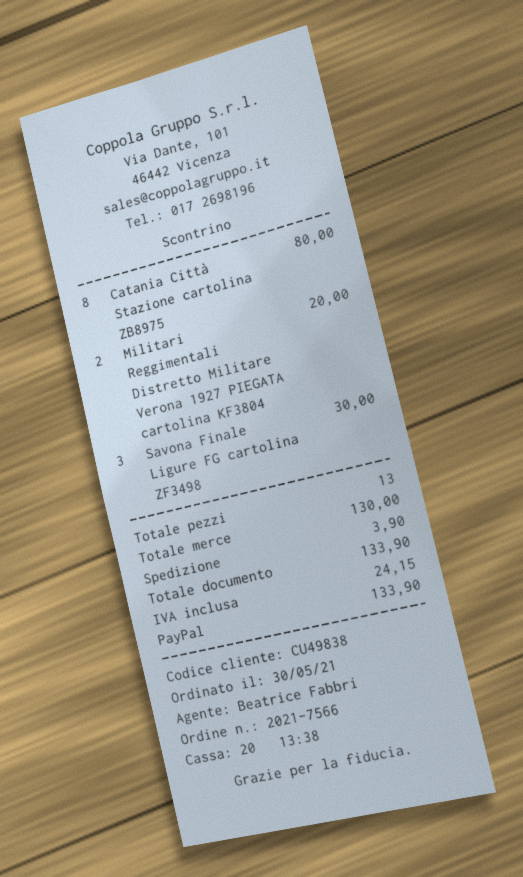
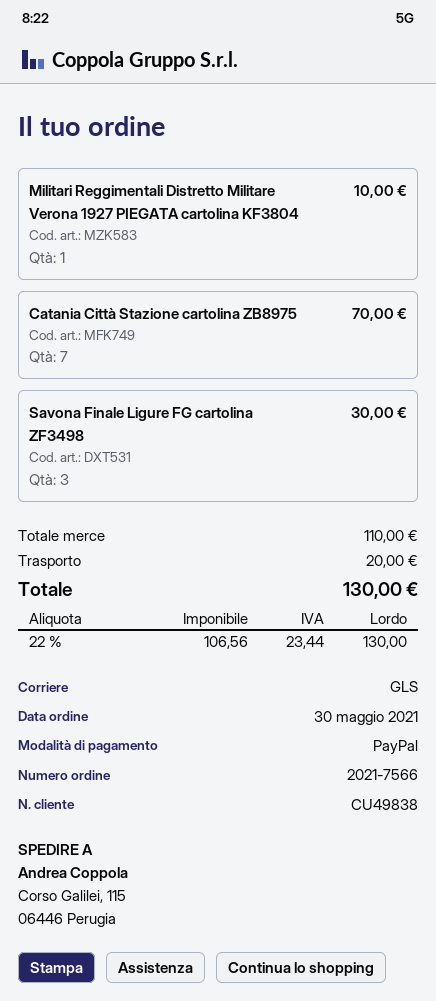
Catania Città Stazione cartolina ZB8975: 8 for 80.00 -> 7 for 70.00
Militari Reggimentali Distretto Militare Verona 1927 PIEGATA cartolina KF3804: 2 for 20.00 -> 1 for 10.00
subtotal: 130.00 -> 110.00
shipping: 3.90 -> 20.00
tax: 24.15 -> 23.44
total: 133.90 -> 130.00

